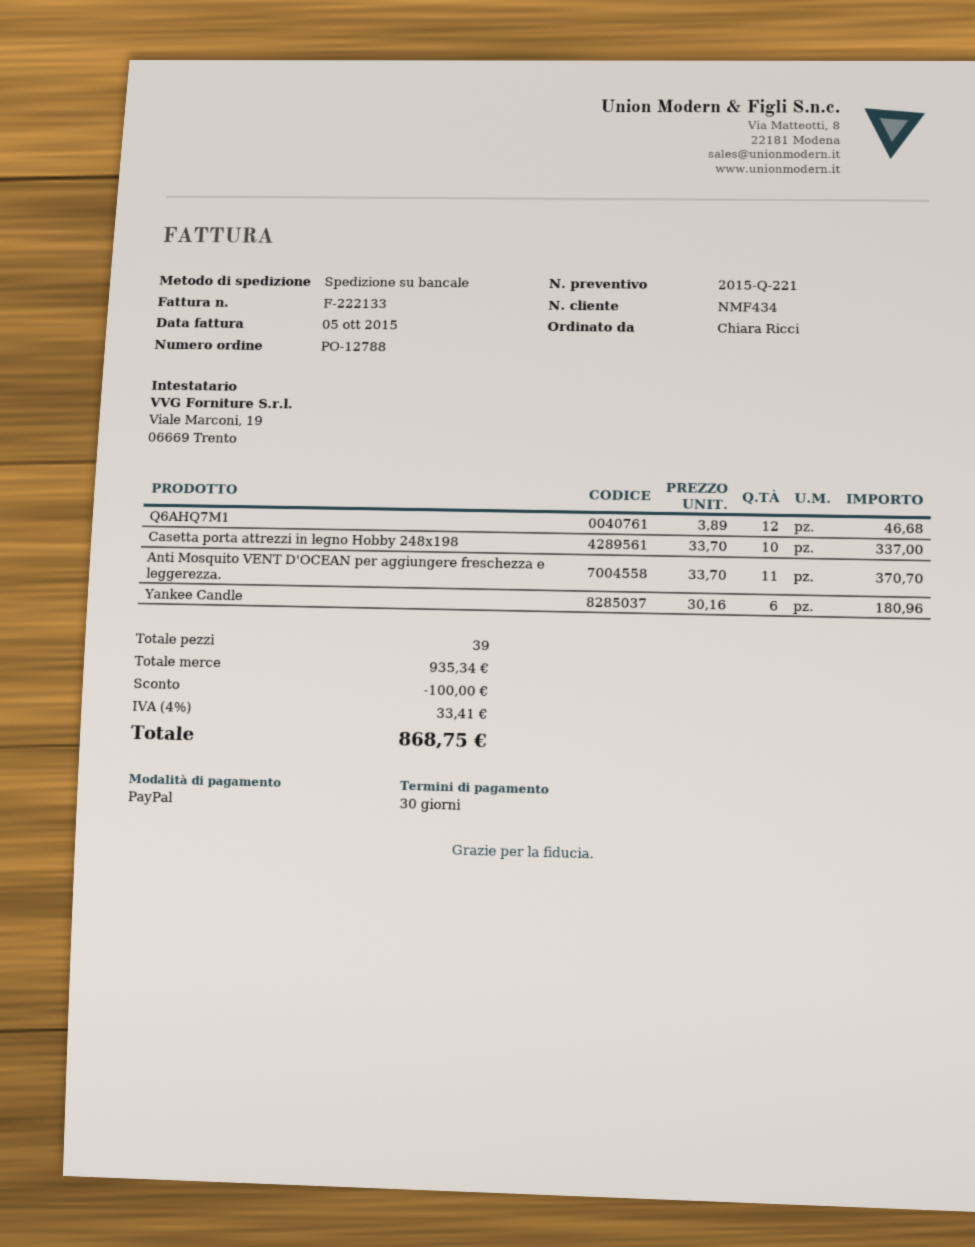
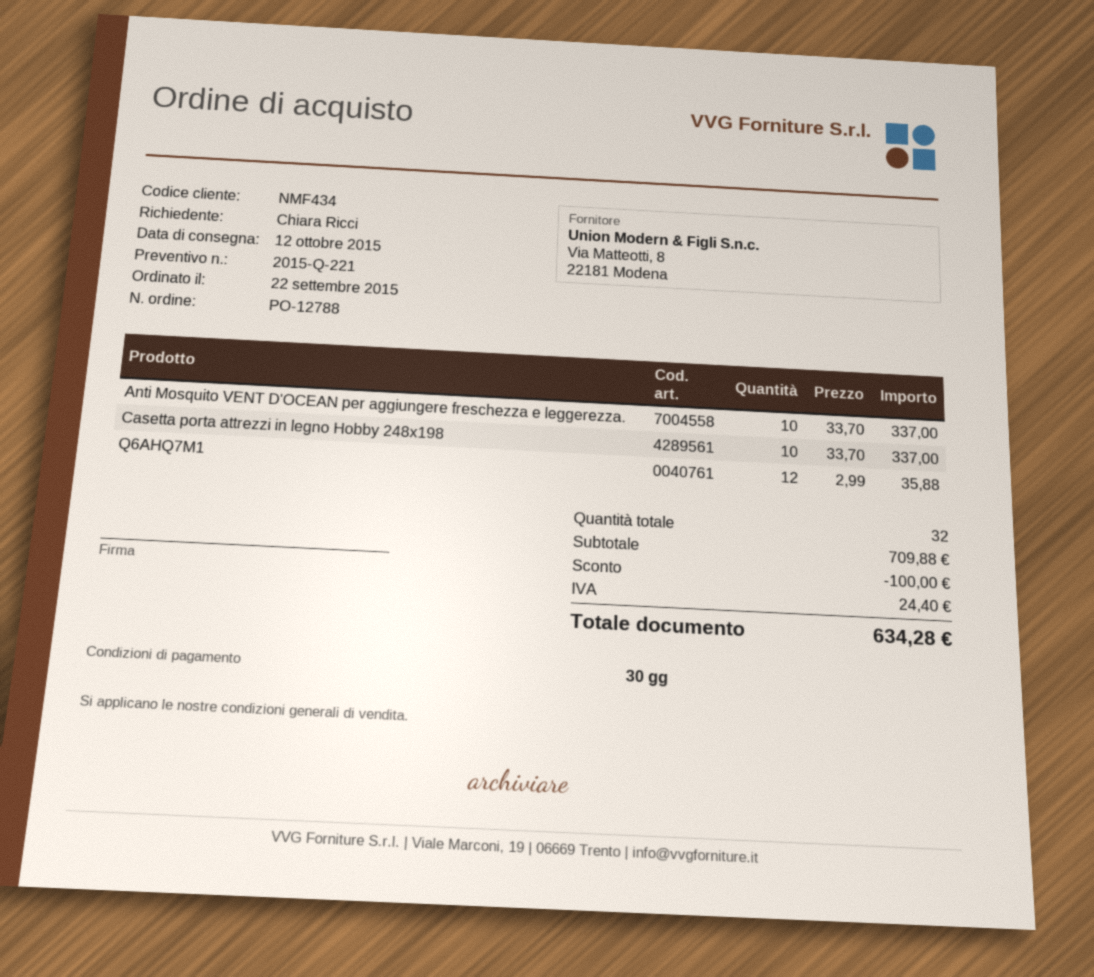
Q6AHQ7M1: 12 x 3.89 = 46.68 -> 12 x 2.99 = 35.88
Anti Mosquito VENT D'OCEAN per aggiungere freschezza e leggerezza.: 11 x 33.70 = 370.70 -> 10 x 33.70 = 337.00
Yankee Candle: 6 x 30.16 = 180.96 -> none
total quantity: 39 -> 32
subtotal: 935.34 -> 709.88
tax: 33.41 -> 24.40
total: 868.75 -> 634.28

